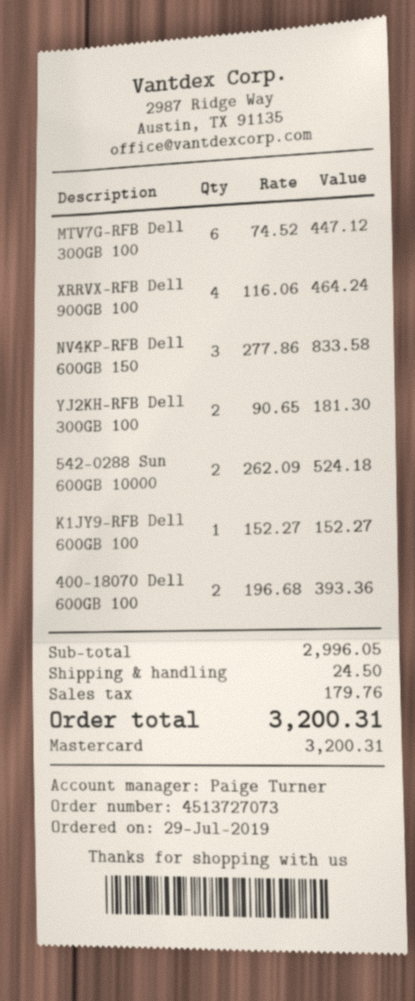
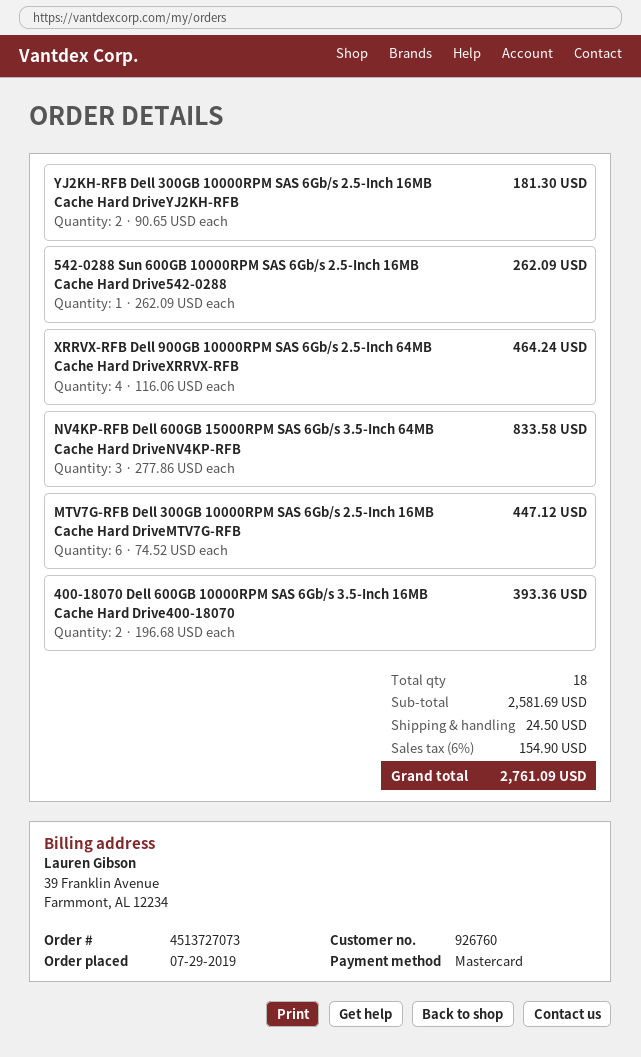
542-0288 Sun 600GB 10000: 2 x 262.09 = 524.18 -> 1 x 262.09 = 262.09
K1JY9-RFB Dell 600GB 100: 1 x 152.27 = 152.27 -> none
subtotal: 2996.05 -> 2581.69
tax: 179.76 -> 154.90
total: 3200.31 -> 2761.09

